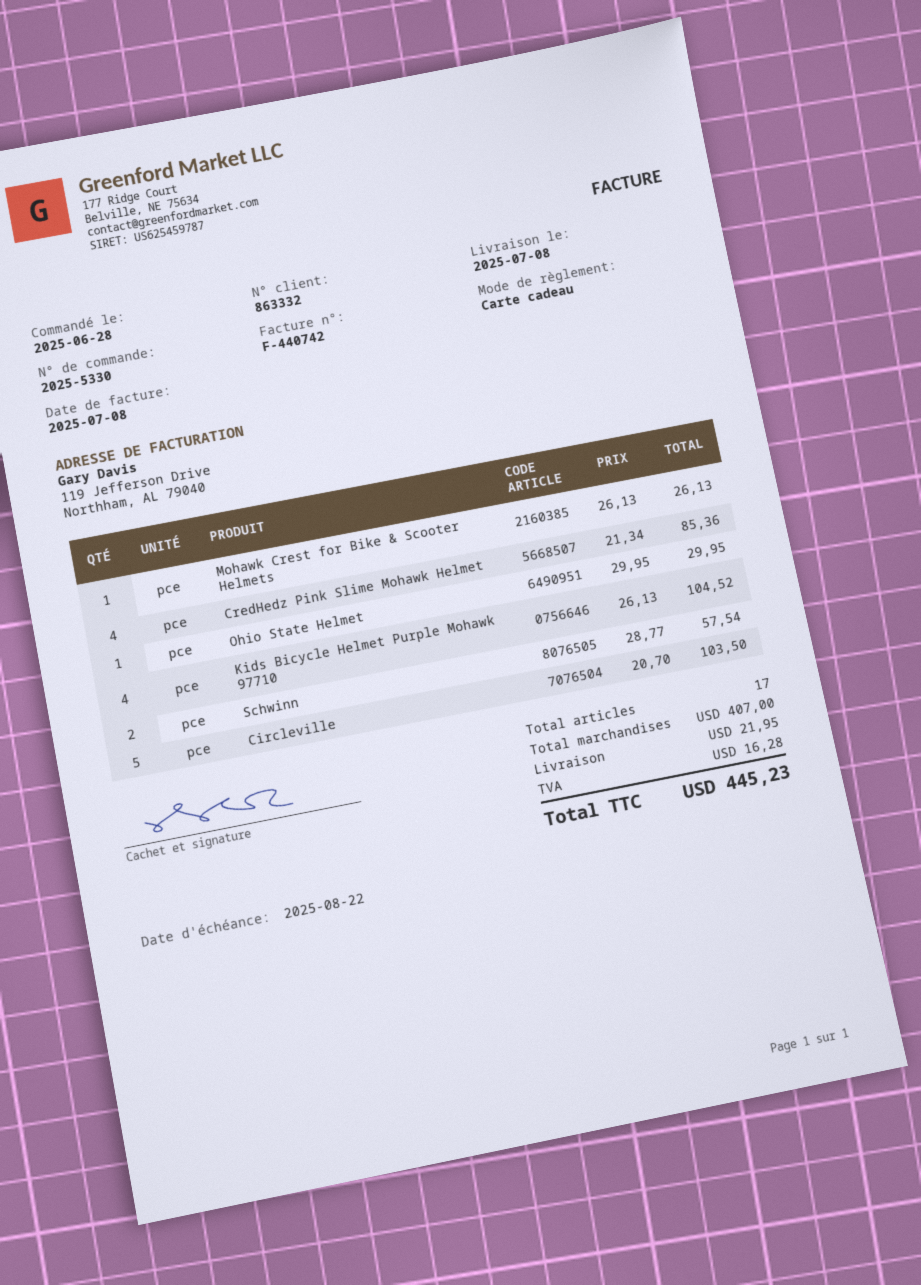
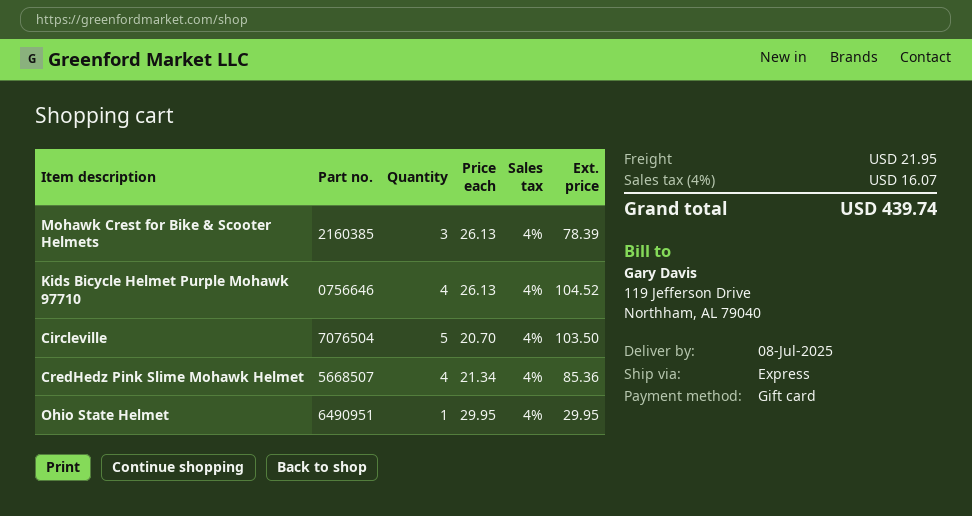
Mohawk Crest for Bike & Scooter Helmets: 1 x 26.13 = 26.13 -> 3 x 26.13 = 78.39
Schwinn: 2 x 28.77 = 57.54 -> none
tax: 16.28 -> 16.07
total: 445.23 -> 439.74

